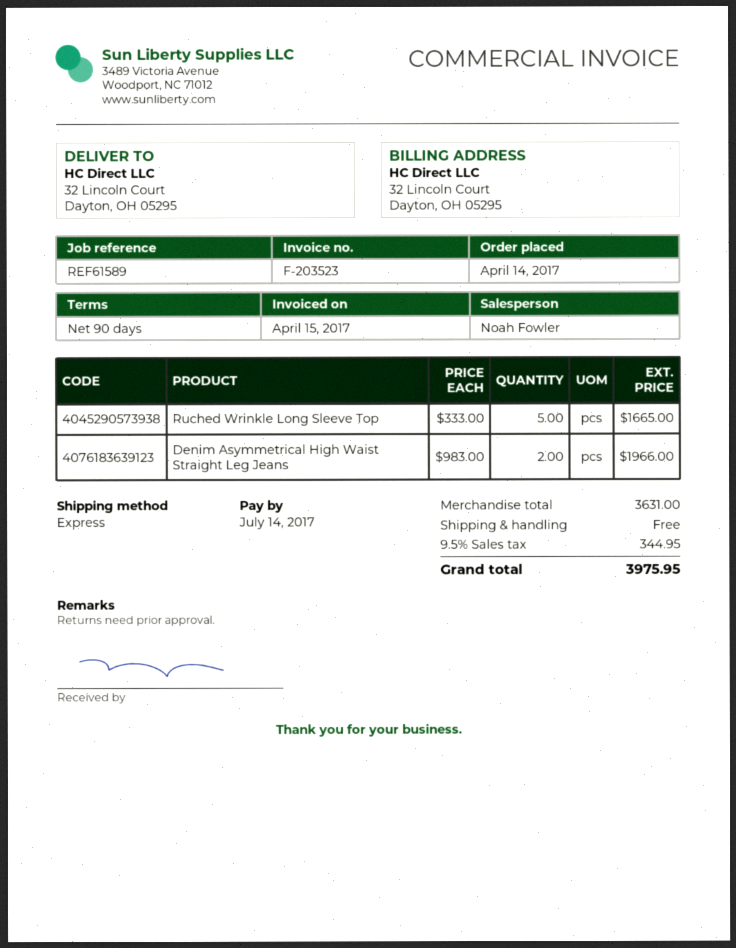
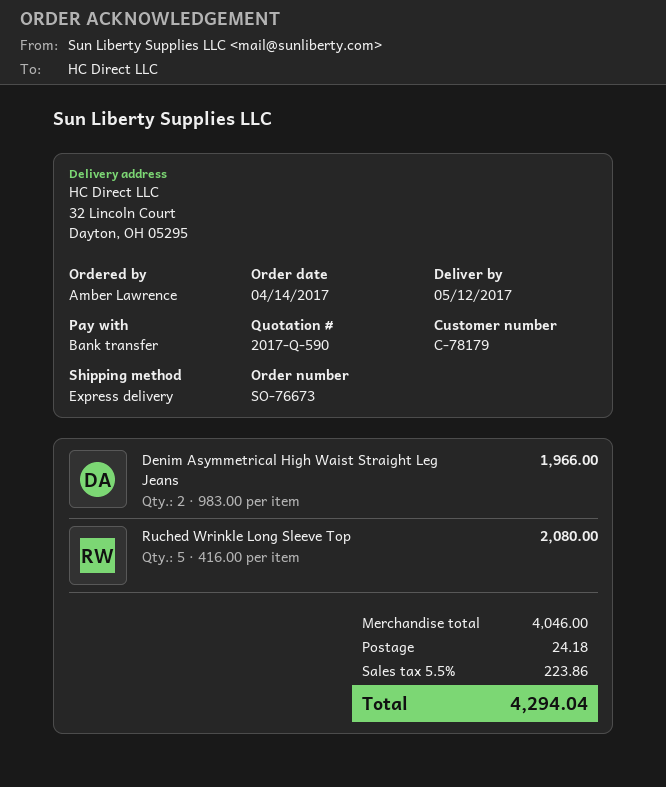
Ruched Wrinkle Long Sleeve Top: 5 x 333.00 = 1665.00 -> 5 x 416.00 = 2080.00
subtotal: 3631.00 -> 4046.00
shipping: 0.00 -> 24.18
tax: 9.5% = 344.95 -> 5.5% = 223.86
total: 3975.95 -> 4294.04

